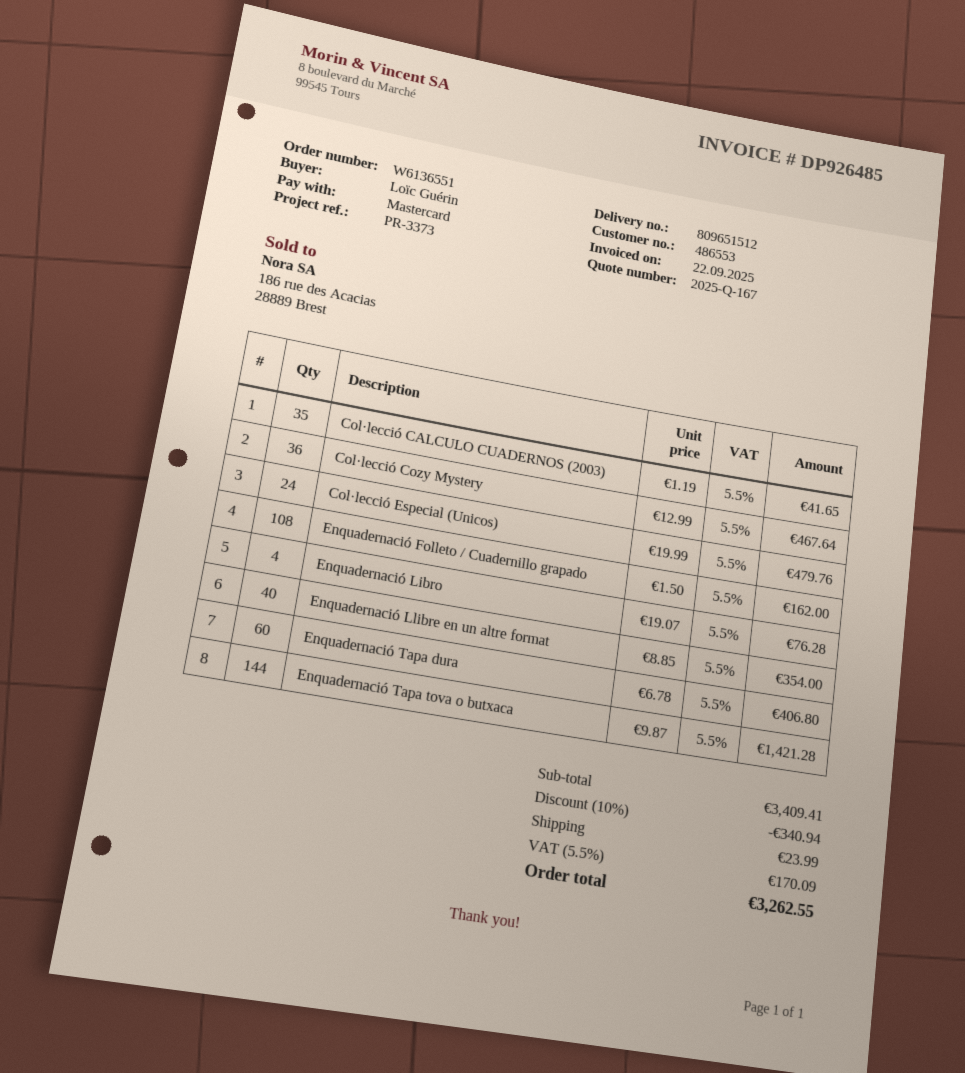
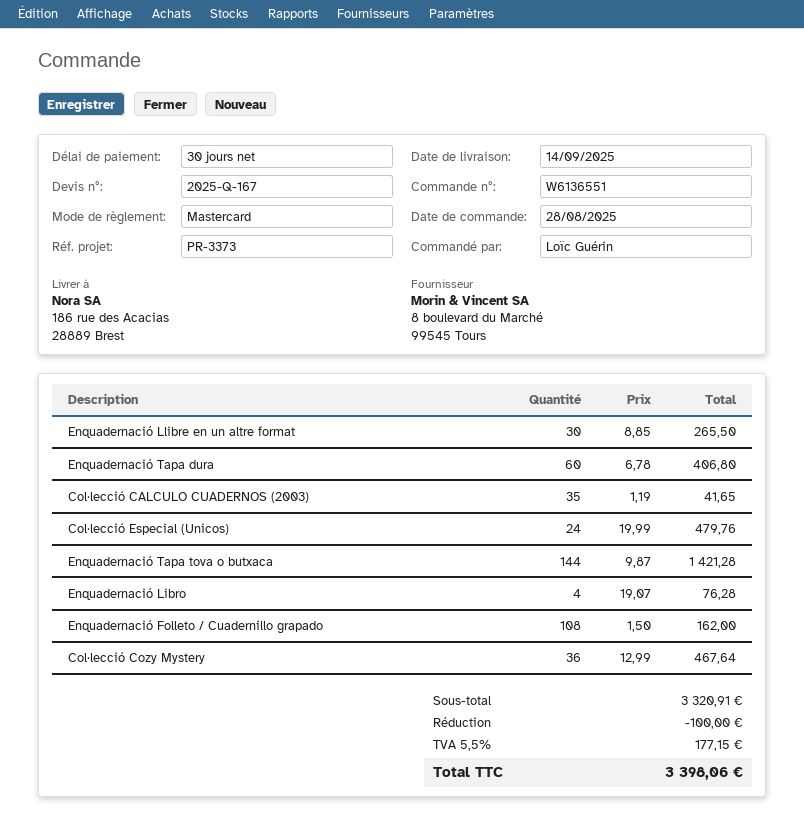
Enquadernació Llibre en un altre format: 40 x 8.85 = 354.00 -> 30 x 8.85 = 265.50
subtotal: 3409.41 -> 3320.91
discount: 340.94 -> 100.00
shipping: 23.99 -> none
tax: 5.5% = 170.09 -> 5.5% = 177.15
total: 3262.55 -> 3398.06

